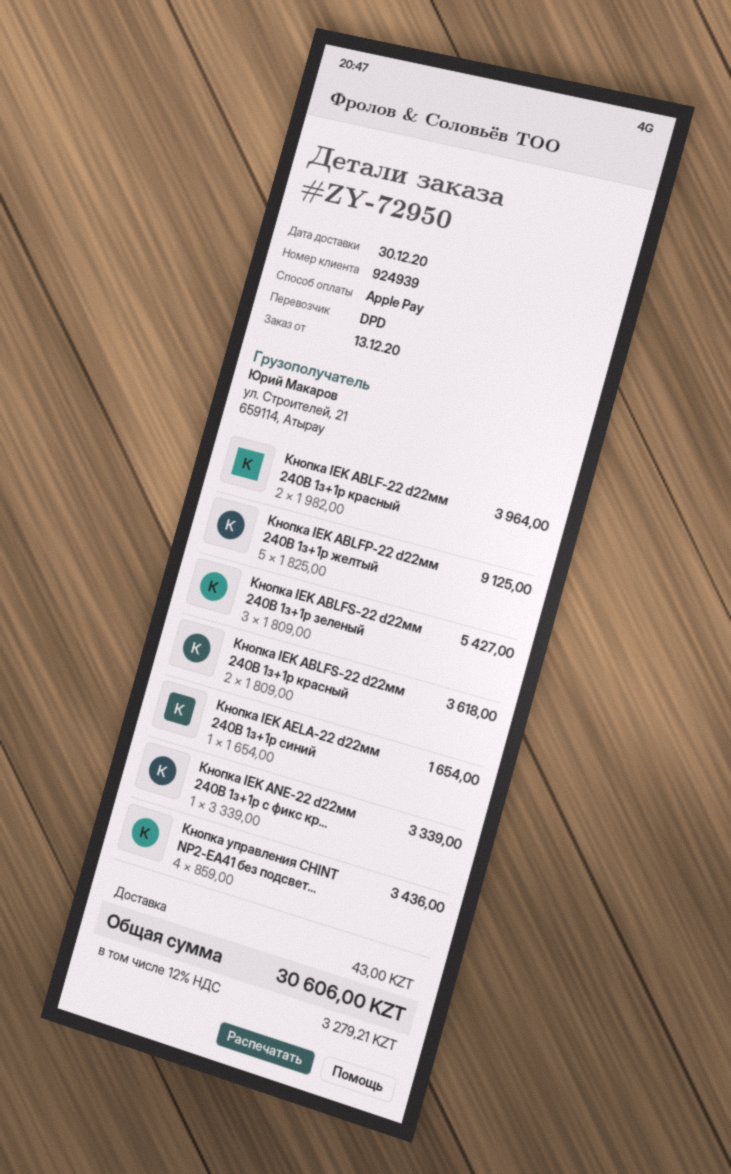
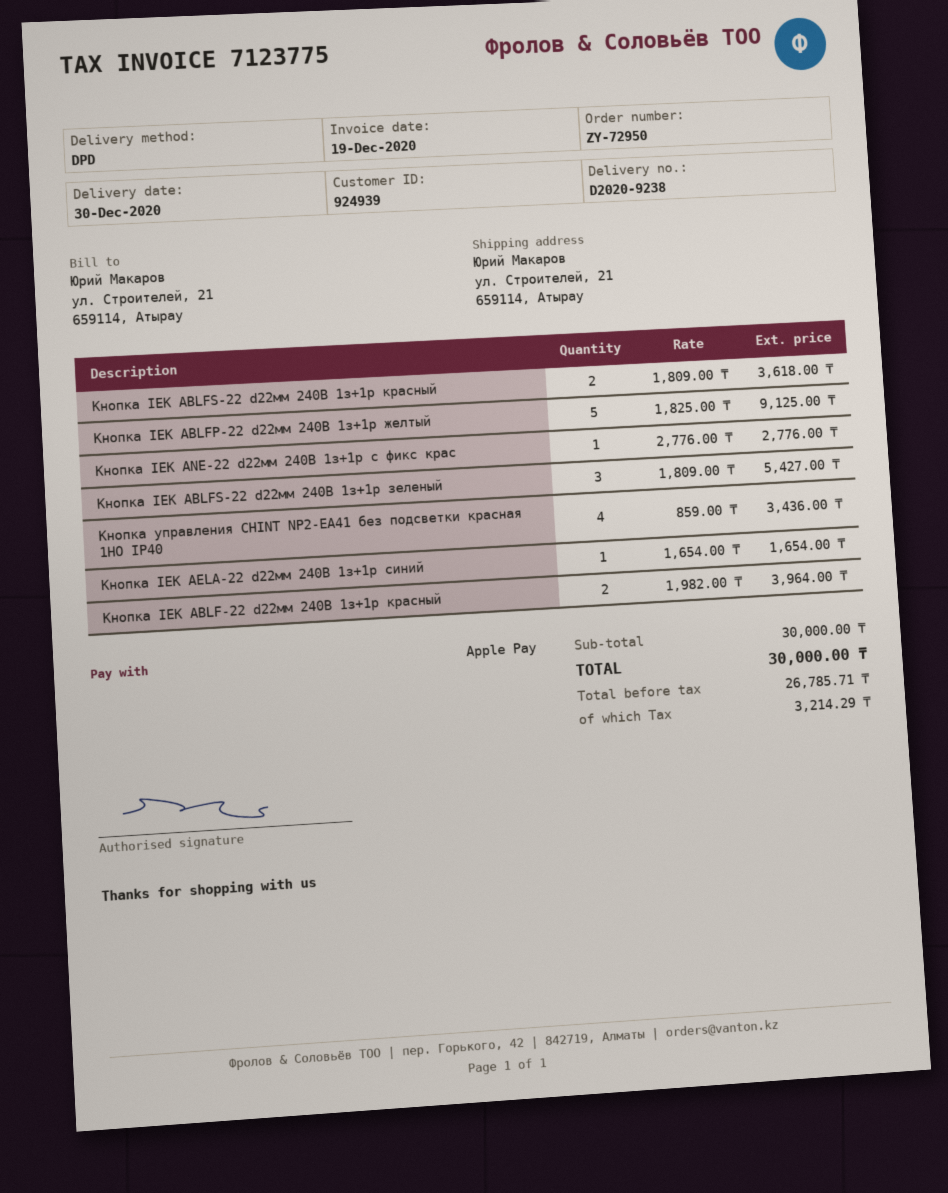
Кнопка IEK ANE-22 d22мм 240В 1з+1р с фикс кр...: 1 x 3339.00 = 3339.00 -> 1 x 2776.00 = 2776.00
shipping: 43.00 -> none
tax: 3279.21 -> 3214.29
total: 30606.00 -> 30000.00

